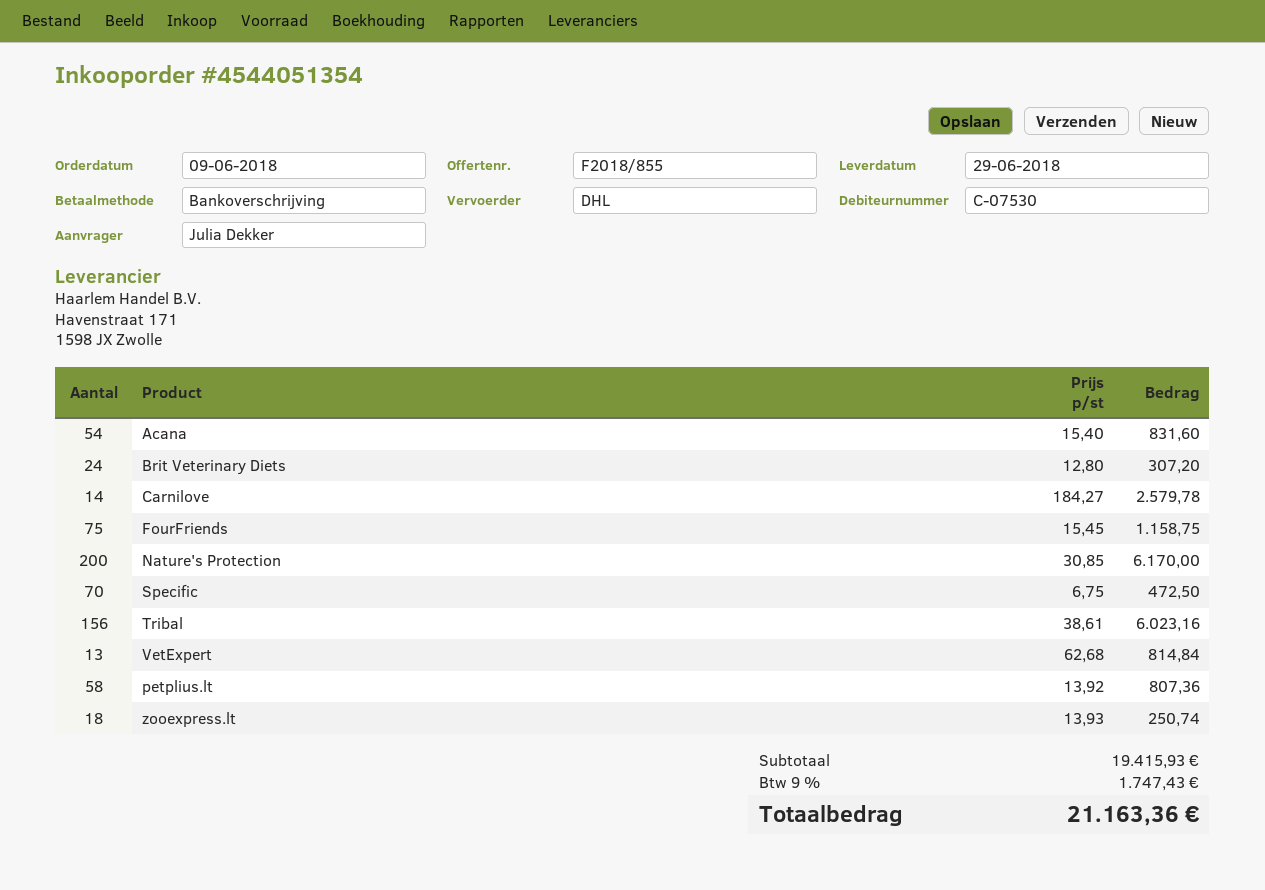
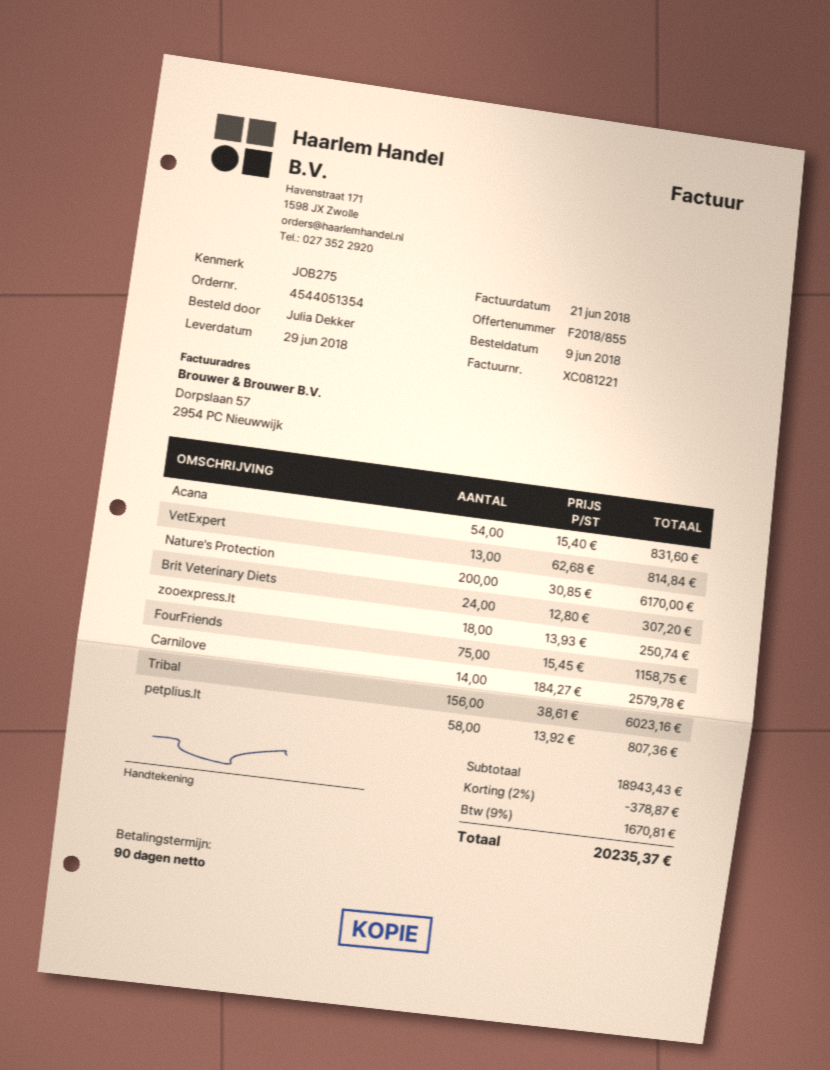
Specific: 70 x 6.75 = 472.50 -> none
subtotal: 19415.93 -> 18943.43
discount: none -> 2% = 378.87
tax: 9% = 1747.43 -> 9% = 1670.81
total: 21163.36 -> 20235.37

